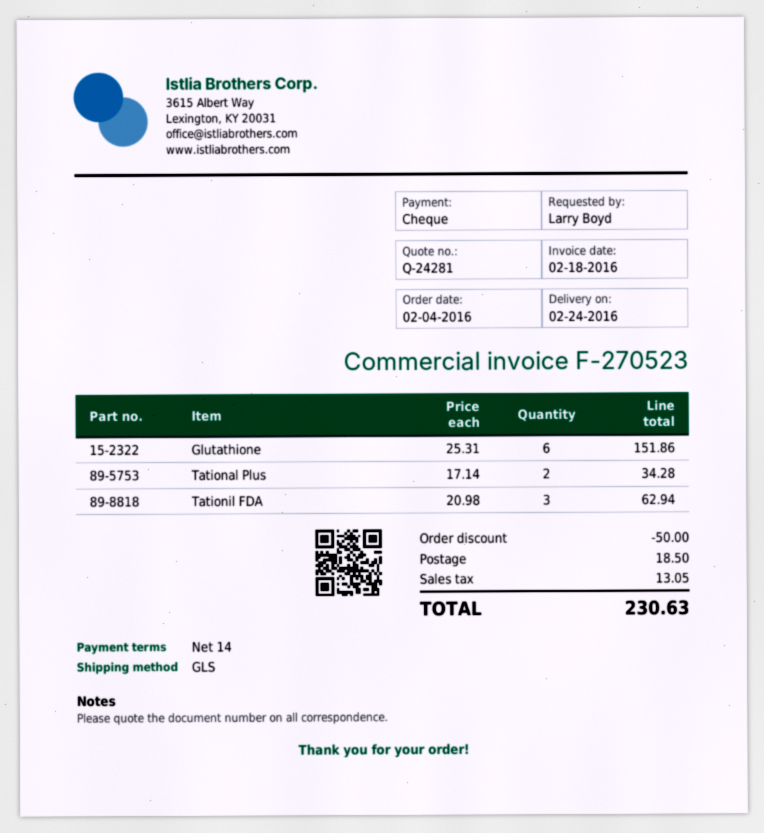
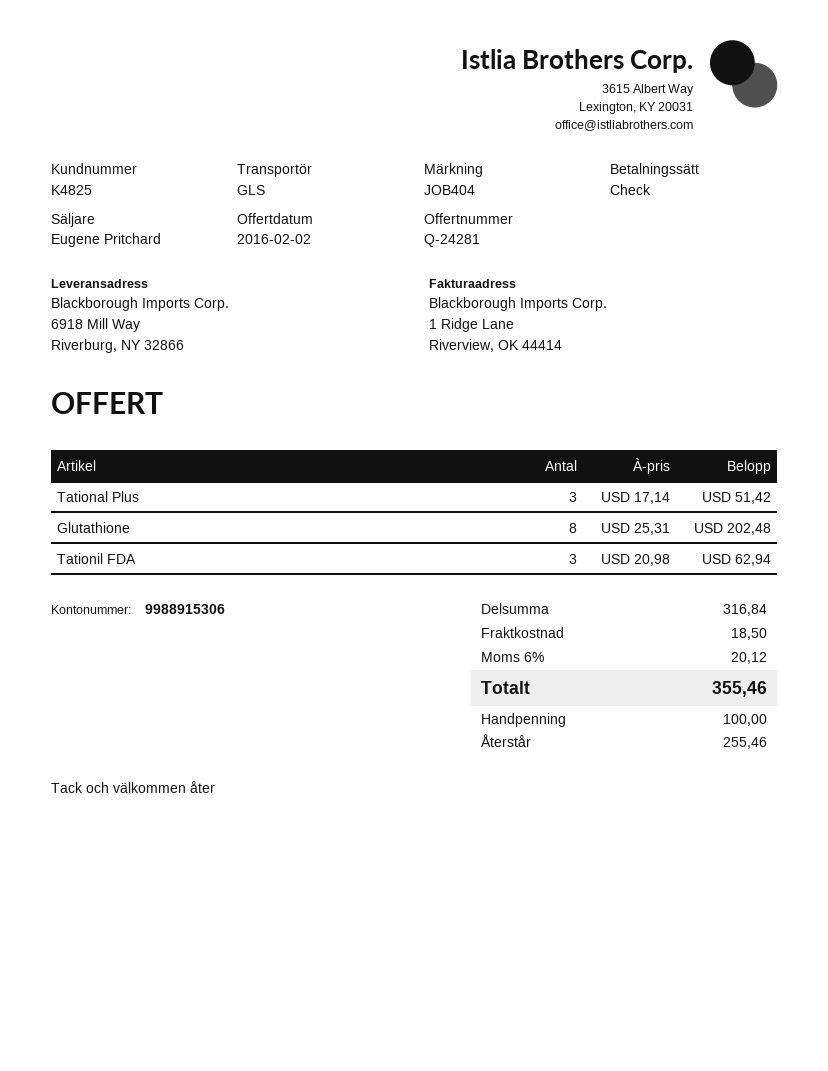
Glutathione: 6 x 25.31 = 151.86 -> 8 x 25.31 = 202.48
Tational Plus: 2 x 17.14 = 34.28 -> 3 x 17.14 = 51.42
discount: 50.00 -> none
tax: 13.05 -> 20.12
total: 230.63 -> 355.46

